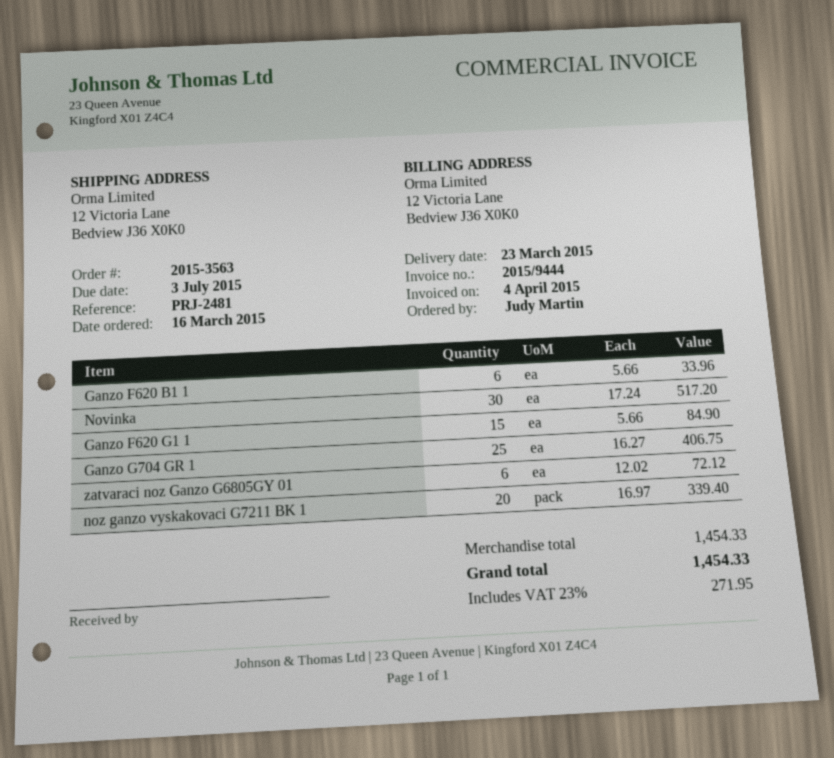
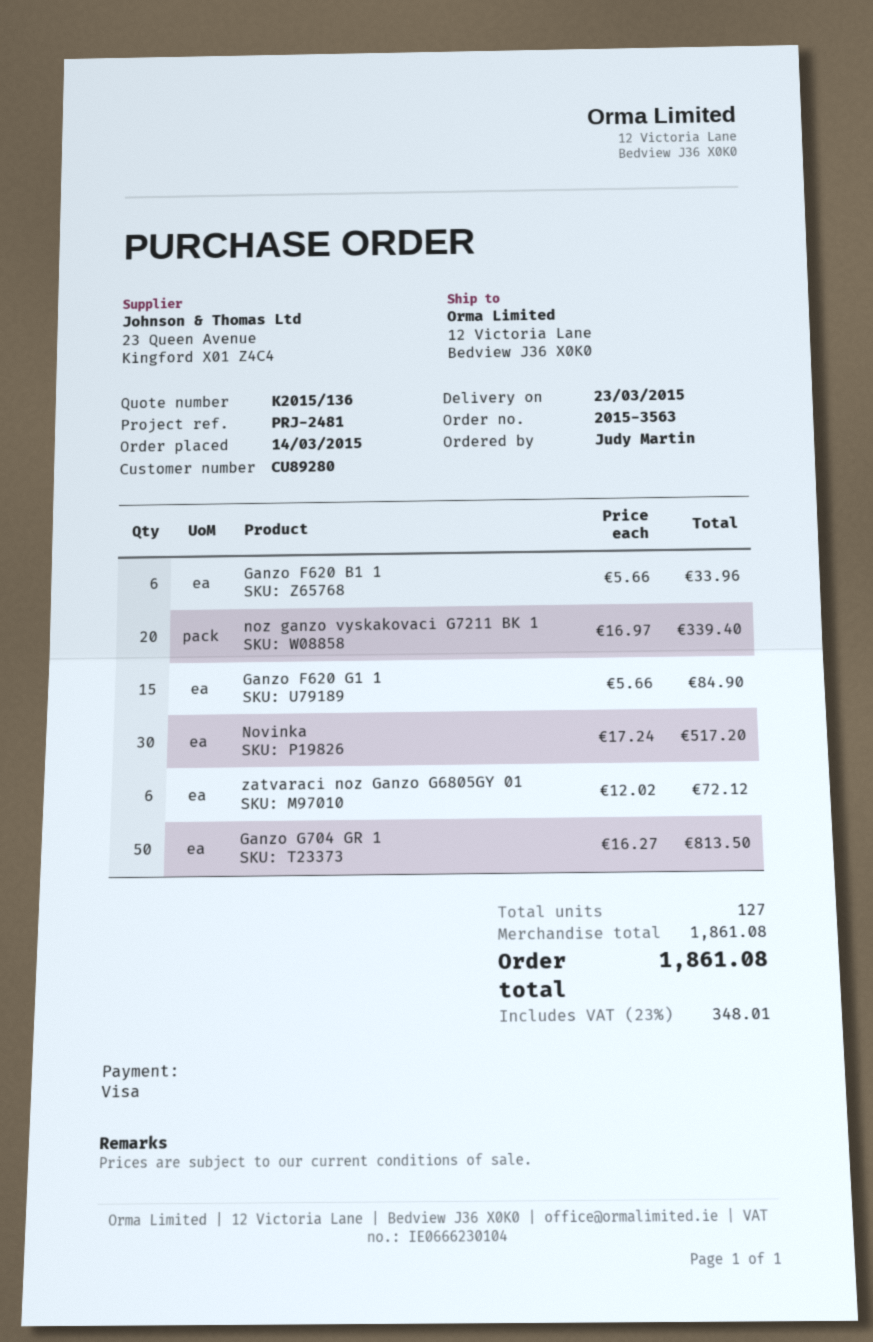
order date: 2015-03-16 -> 2015-03-14
Ganzo G704 GR 1: 25 x 16.27 = 406.75 -> 50 x 16.27 = 813.50
subtotal: 1454.33 -> 1861.08
tax: 23% = 271.95 -> 23% = 348.01
total: 1454.33 -> 1861.08

